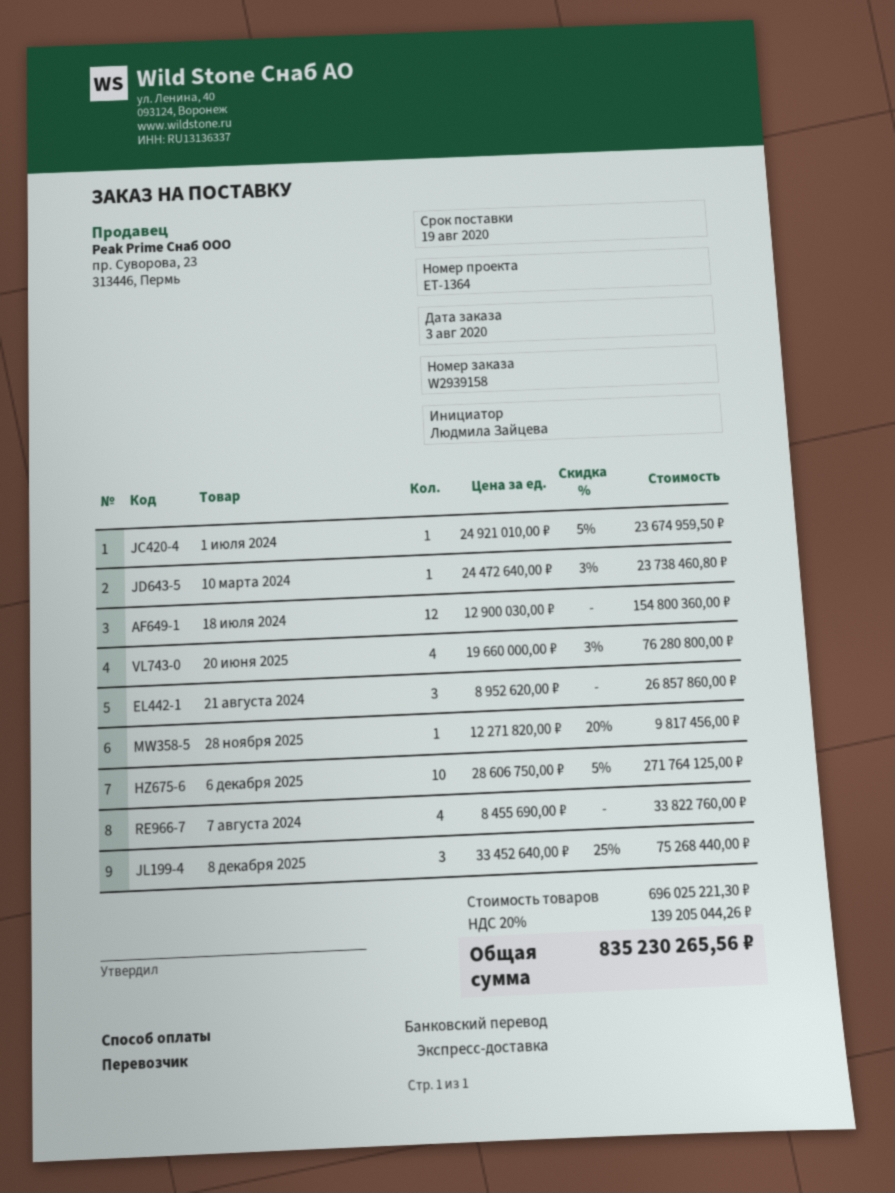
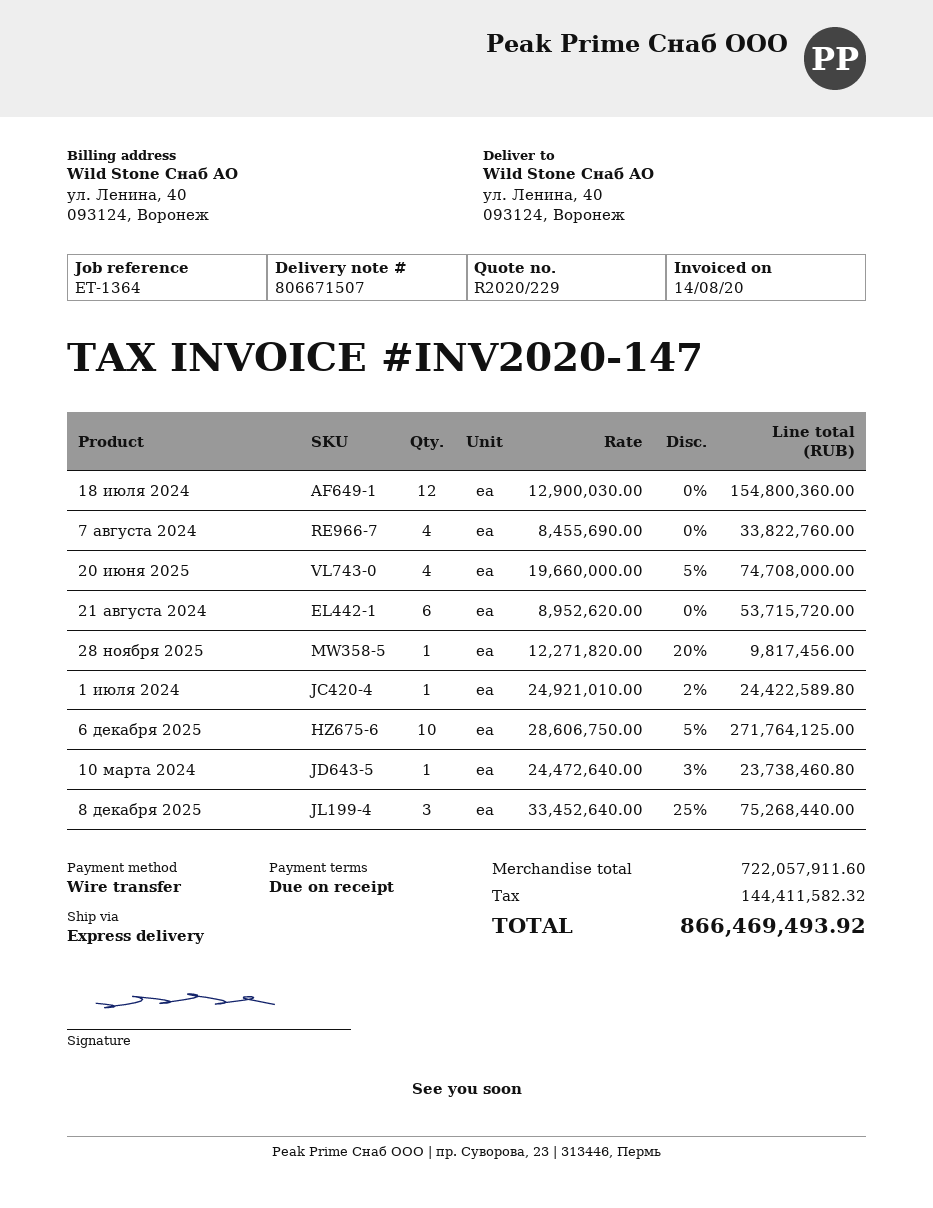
1 июля 2024: 1 x 24921010.00 - 5% = 23674959.50 -> 1 x 24921010.00 - 2% = 24422589.80
20 июня 2025: 4 x 19660000.00 - 3% = 76280800.00 -> 4 x 19660000.00 - 5% = 74708000.00
21 августа 2024: 3 x 8952620.00 = 26857860.00 -> 6 x 8952620.00 = 53715720.00
subtotal: 696025221.30 -> 722057911.60
tax: 139205044.26 -> 144411582.32
total: 835230265.56 -> 866469493.92

